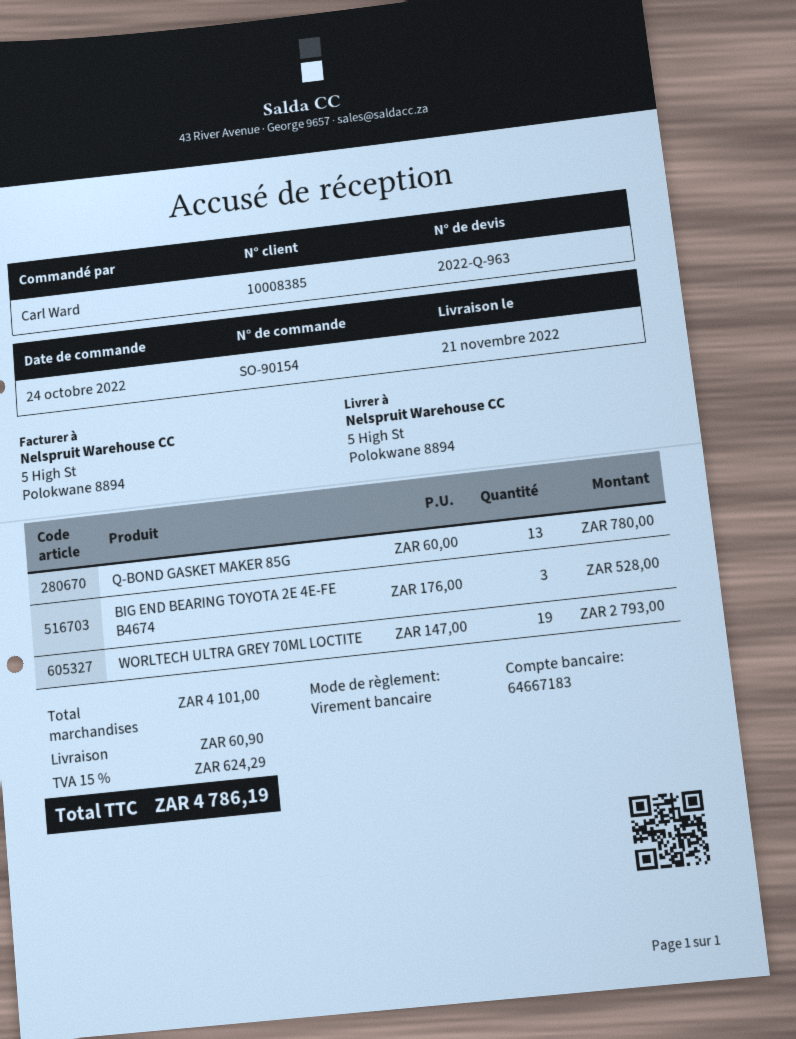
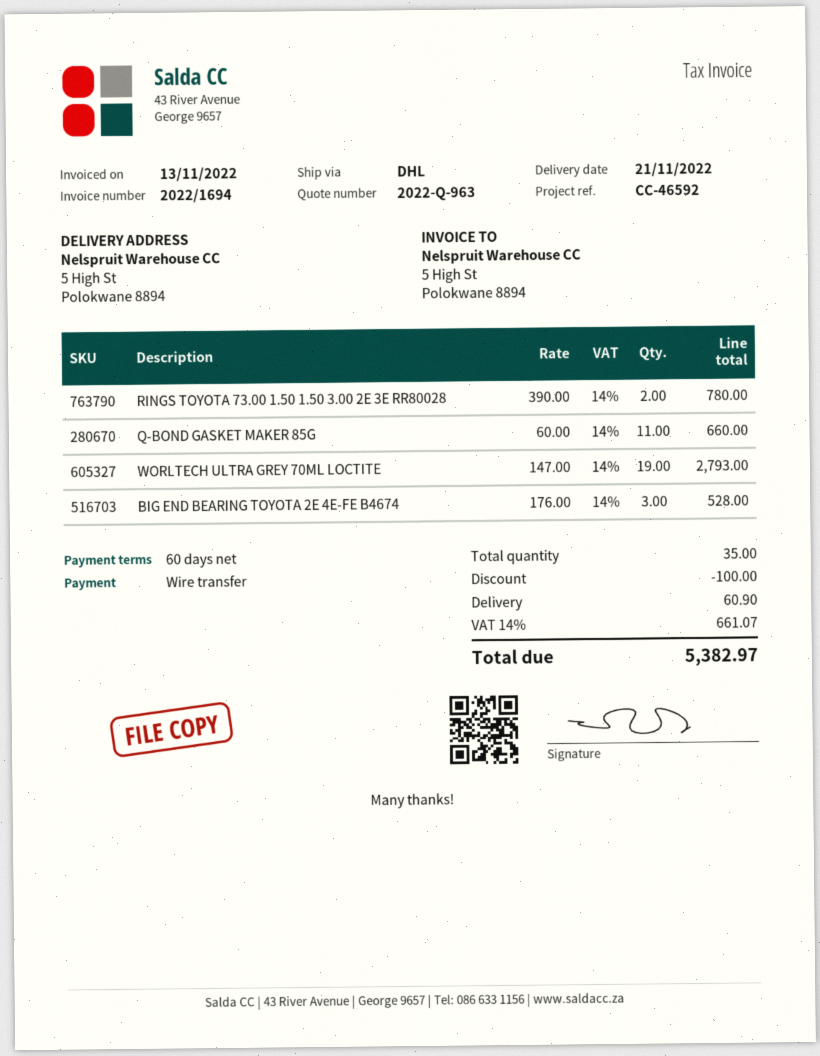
Q-BOND GASKET MAKER 85G: 13 x 60.00 = 780.00 -> 11 x 60.00 = 660.00
RINGS TOYOTA 73.00 1.50 1.50 3.00 2E 3E RR80028: none -> 2 x 390.00 = 780.00
discount: none -> 100.00
tax: 15% = 624.29 -> 14% = 661.07
total: 4786.19 -> 5382.97

